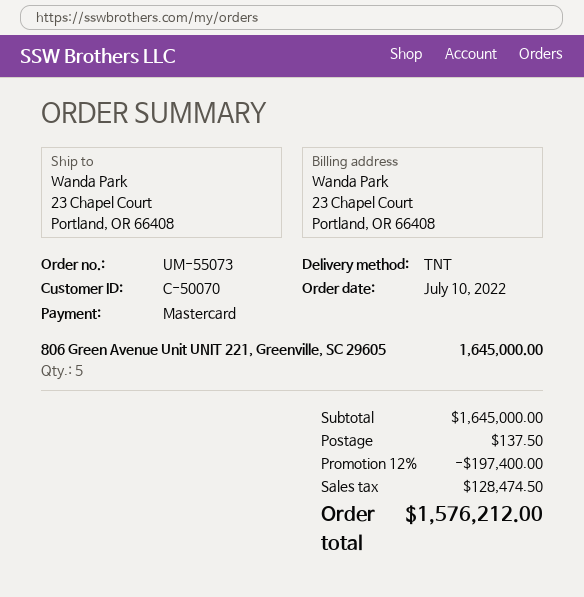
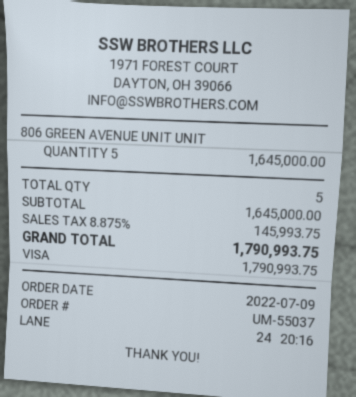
order number: UM-55073 -> UM-55037
order date: 2022-07-10 -> 2022-07-09
payment method: Mastercard -> Visa
discount: 12% = 197400.00 -> none
shipping: 137.50 -> none
tax: 128474.50 -> 145993.75
total: 1576212.00 -> 1790993.75

